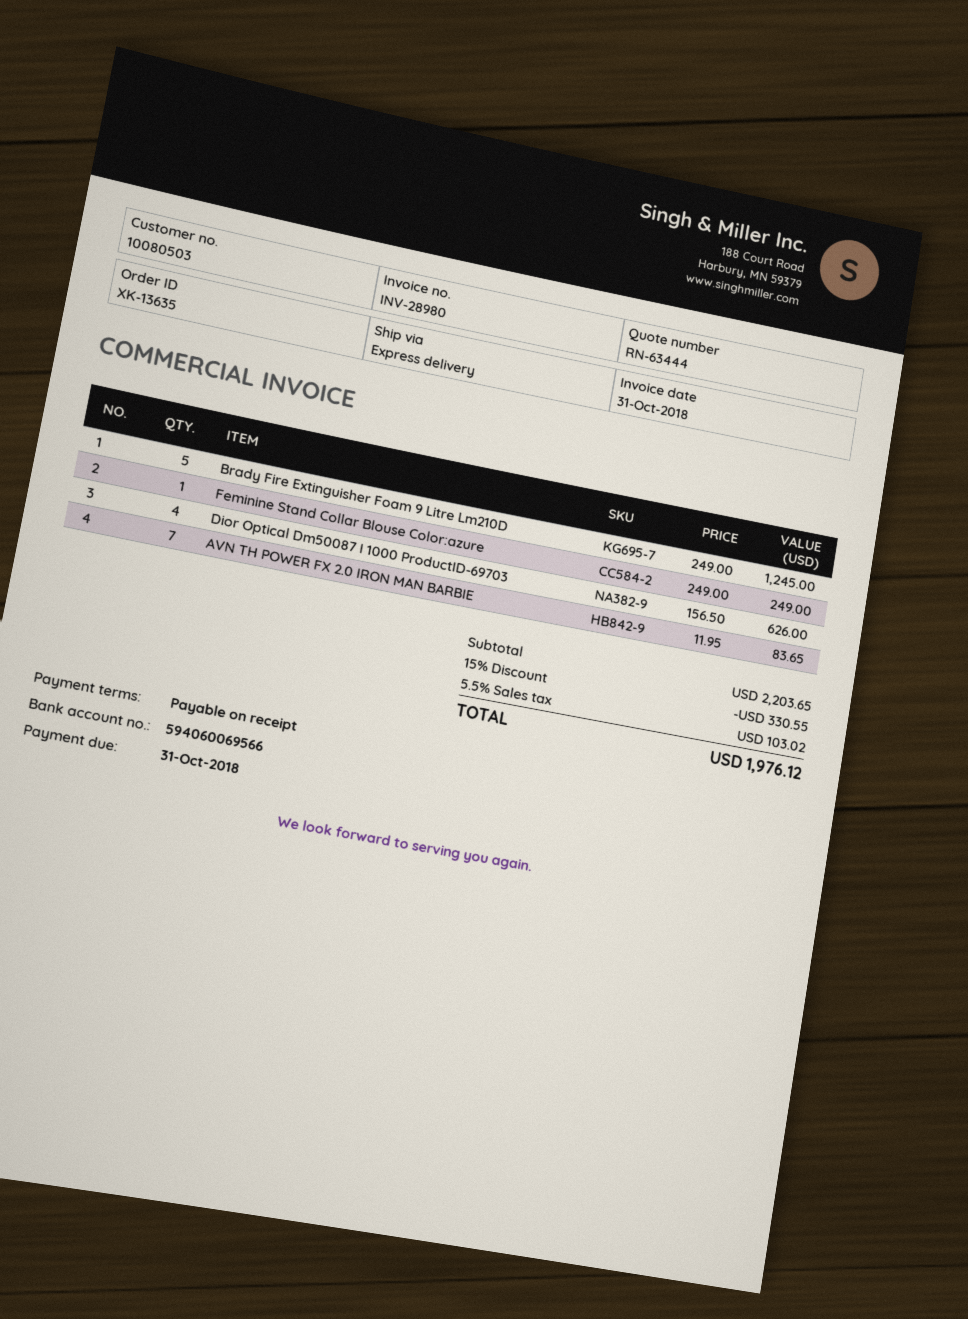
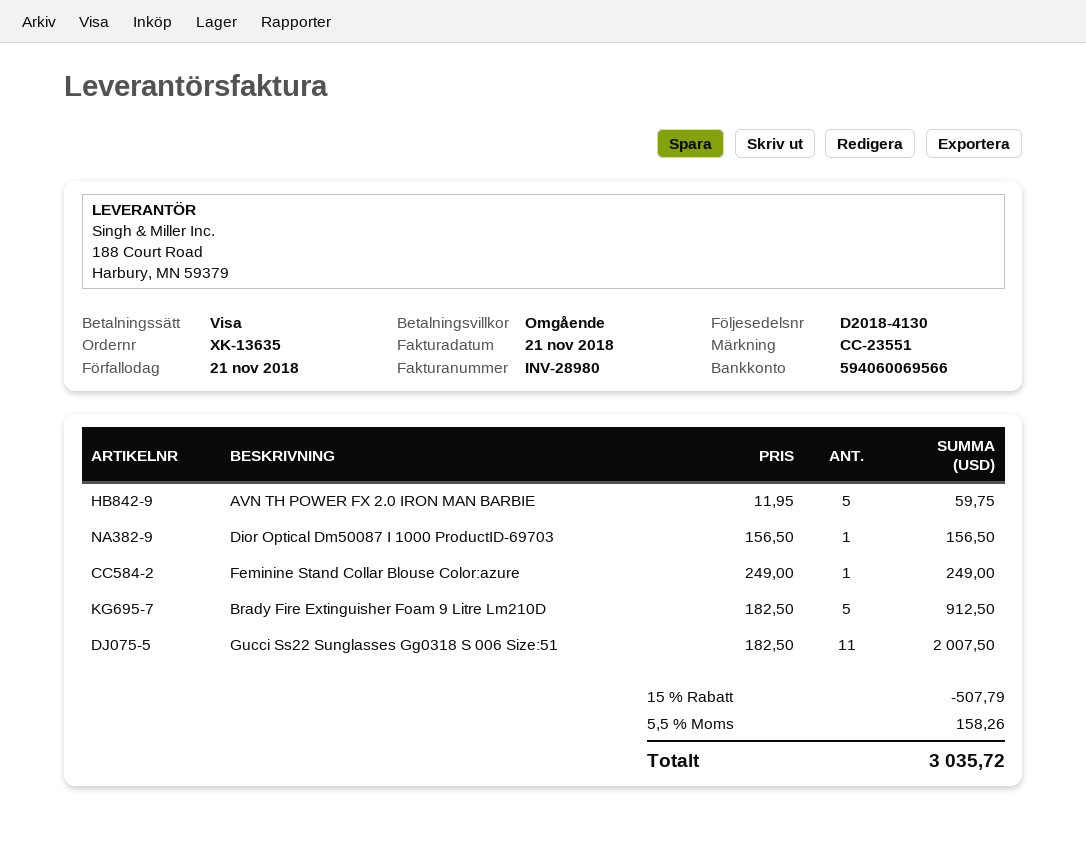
invoice date: 2018-10-31 -> 2018-11-21
due date: 2018-10-31 -> 2018-11-21
Brady Fire Extinguisher Foam 9 Litre Lm210D: 5 x 249.00 = 1245.00 -> 5 x 182.50 = 912.50
Dior Optical Dm50087 I 1000 ProductID-69703: 4 x 156.50 = 626.00 -> 1 x 156.50 = 156.50
AVN TH POWER FX 2.0 IRON MAN BARBIE: 7 x 11.95 = 83.65 -> 5 x 11.95 = 59.75
Gucci Ss22 Sunglasses Gg0318 S 006 Size:51: none -> 11 x 182.50 = 2007.50
discount: 15% = 330.55 -> 15% = 507.79
tax: 5.5% = 103.02 -> 5.5% = 158.26
total: 1976.12 -> 3035.72

